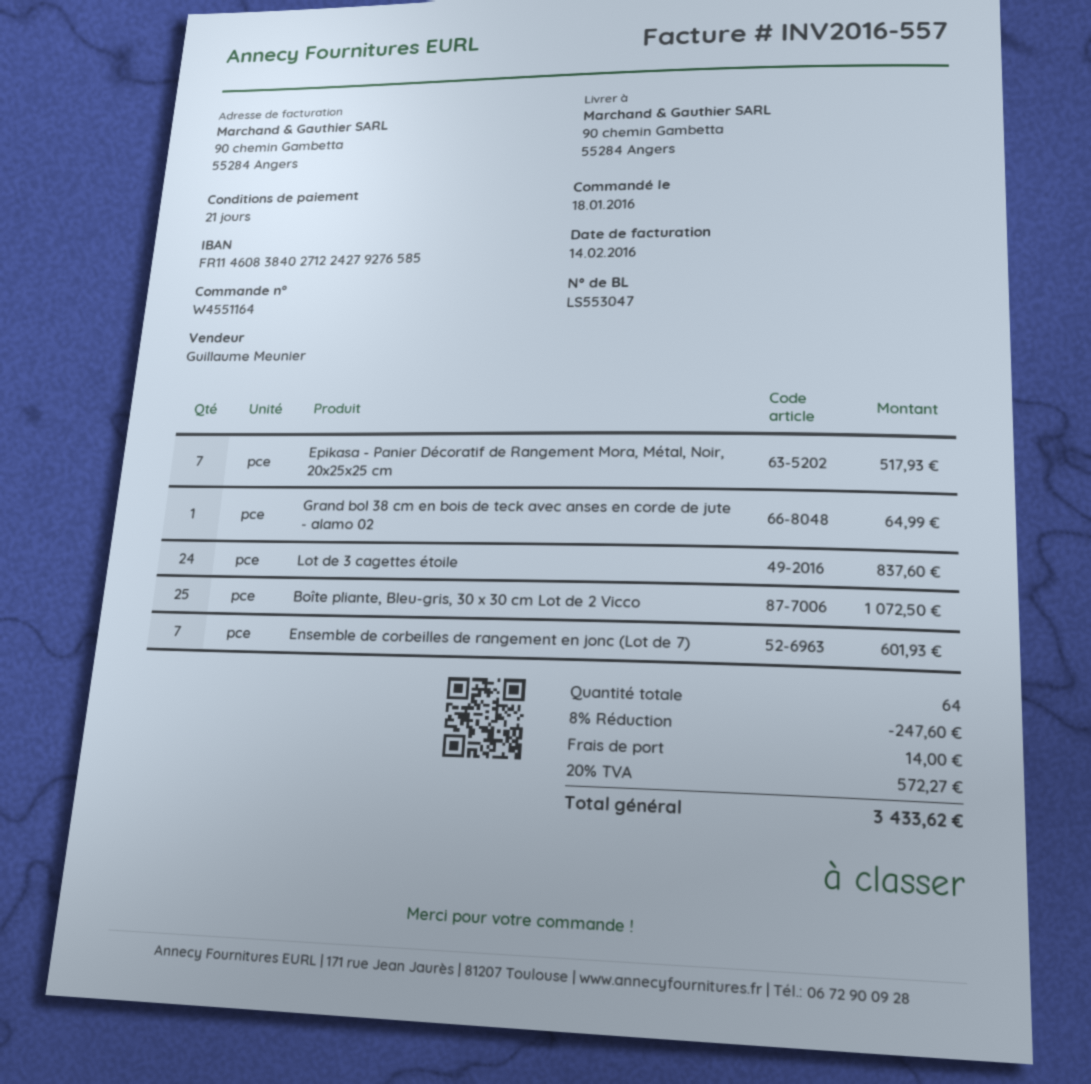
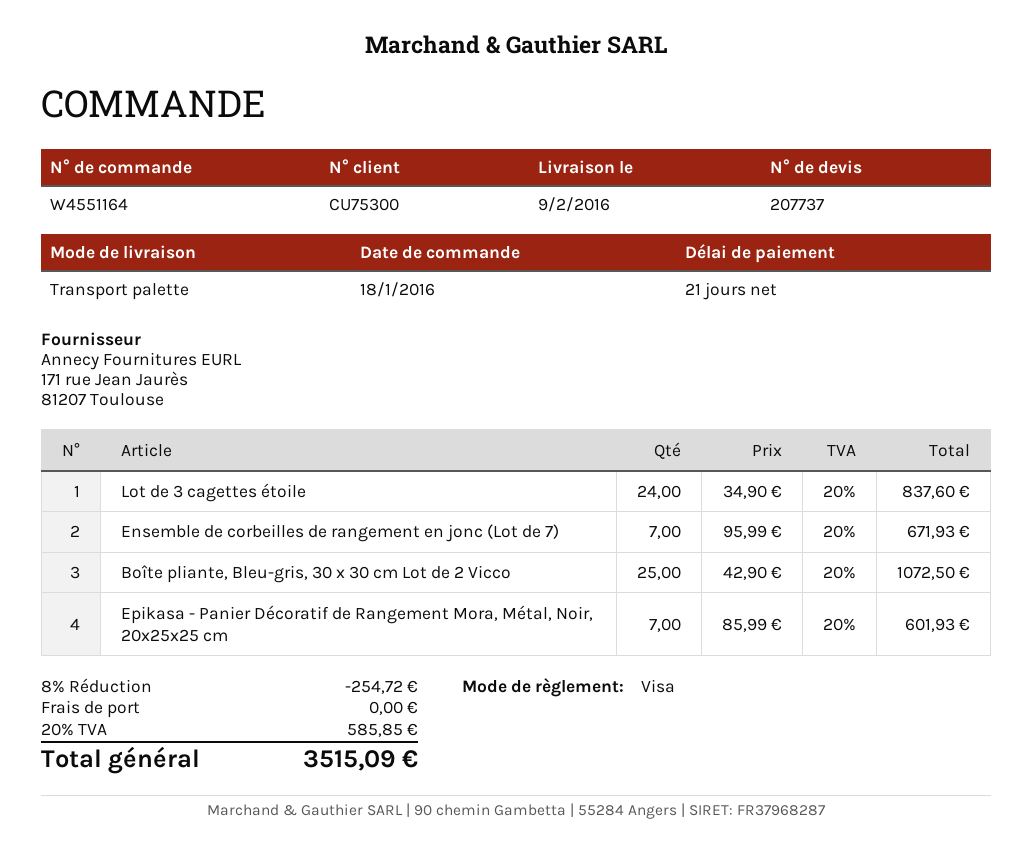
Epikasa - Panier Décoratif de Rangement Mora, Métal, Noir, 20x25x25 cm: 7 for 517.93 -> 7 for 601.93
Grand bol 38 cm en bois de teck avec anses en corde de jute - alamo 02: 1 for 64.99 -> none
Ensemble de corbeilles de rangement en jonc (Lot de 7): 7 for 601.93 -> 7 for 671.93
discount: 8% = 247.60 -> 8% = 254.72
shipping: 14.00 -> 0.00
tax: 20% = 572.27 -> 20% = 585.85
total: 3433.62 -> 3515.09

